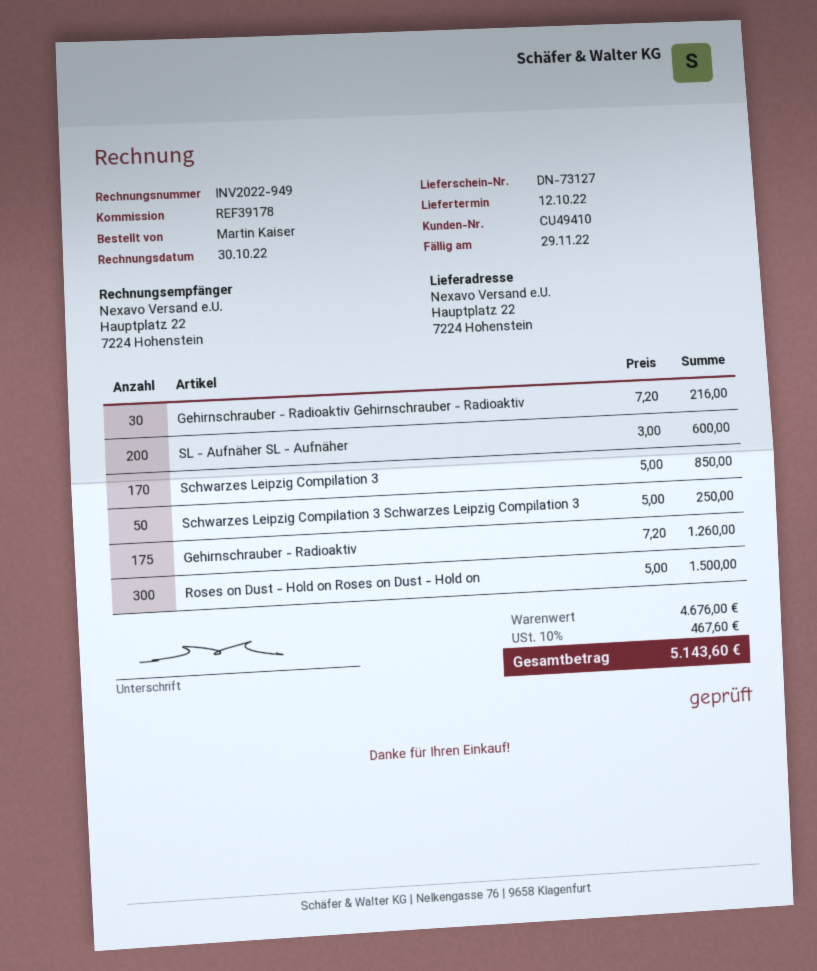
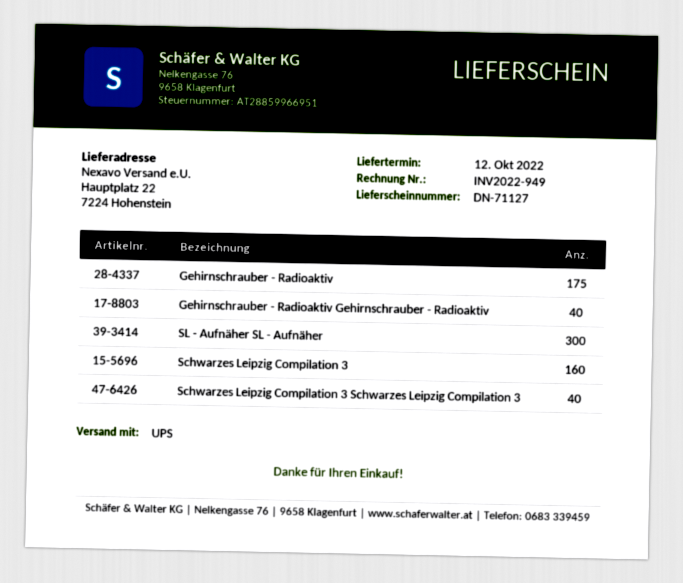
delivery note number: DN-73127 -> DN-71127
Gehirnschrauber - Radioaktiv Gehirnschrauber - Radioaktiv: 30 -> 40
SL - Aufnäher SL - Aufnäher: 200 -> 300
Schwarzes Leipzig Compilation 3: 170 -> 160
Schwarzes Leipzig Compilation 3 Schwarzes Leipzig Compilation 3: 50 -> 40
Roses on Dust - Hold on Roses on Dust - Hold on: 300 -> none

